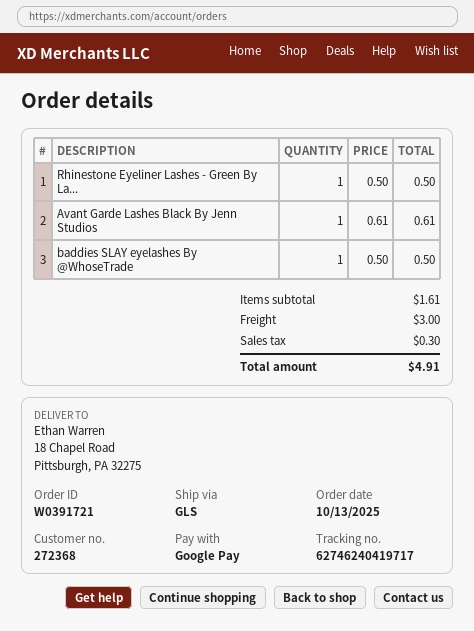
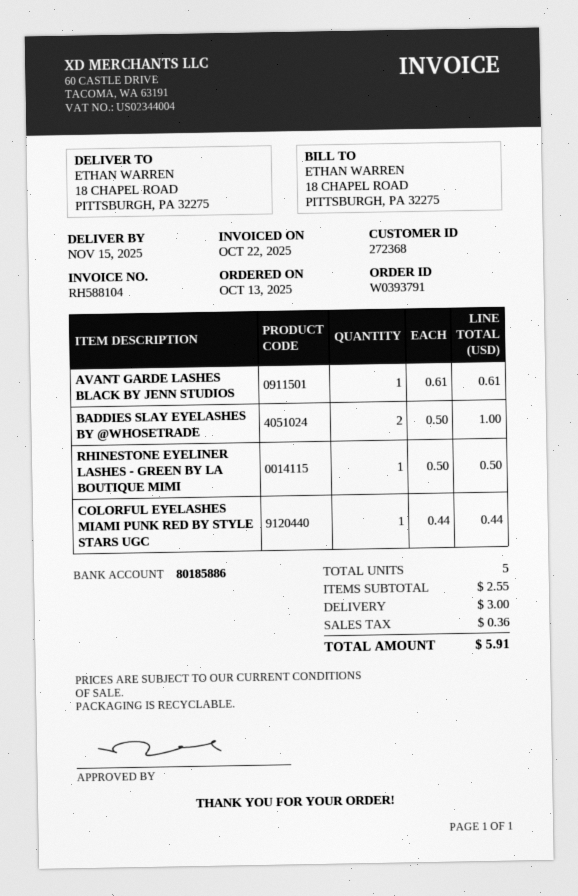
order number: W0391721 -> W0393791
baddies SLAY eyelashes By @WhoseTrade: 1 x 0.50 = 0.50 -> 2 x 0.50 = 1.00
COLORFUL EYELASHES MIAMI PUNK RED BY STYLE STARS UGC: none -> 1 x 0.44 = 0.44
subtotal: 1.61 -> 2.55
tax: 0.30 -> 0.36
total: 4.91 -> 5.91

